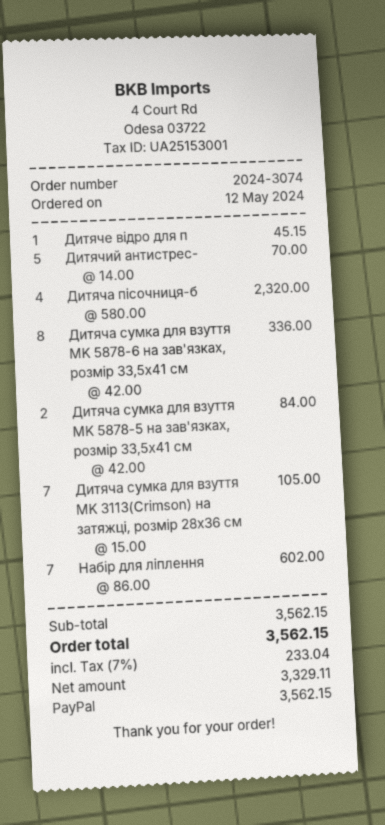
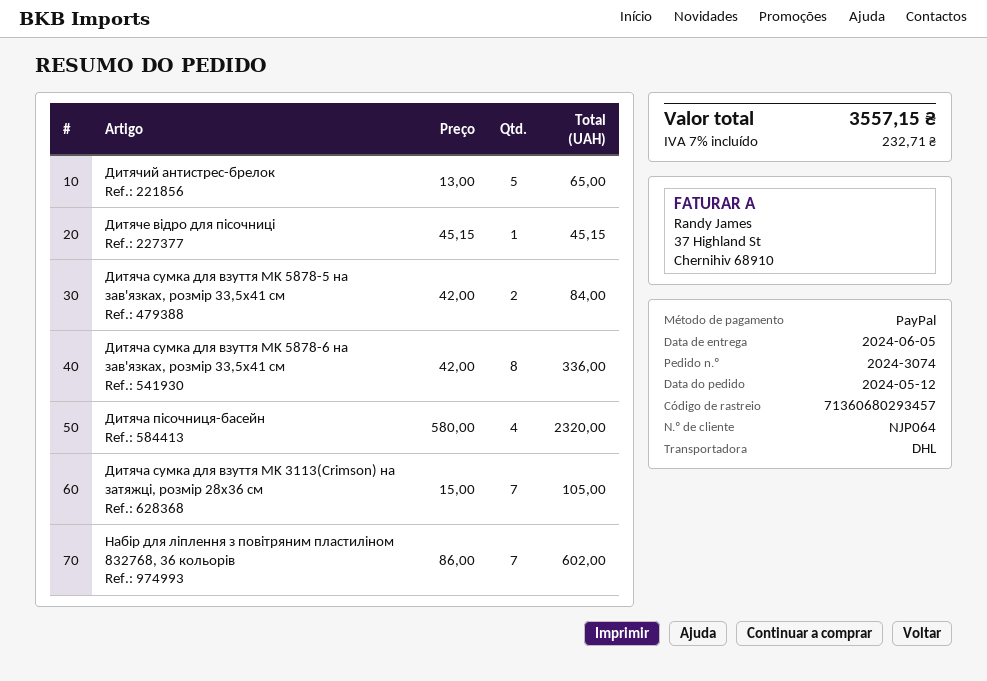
Дитячий антистрес-: 5 x 14.00 = 70.00 -> 5 x 13.00 = 65.00
tax: 7% = 233.04 -> 7% = 232.71
total: 3562.15 -> 3557.15

